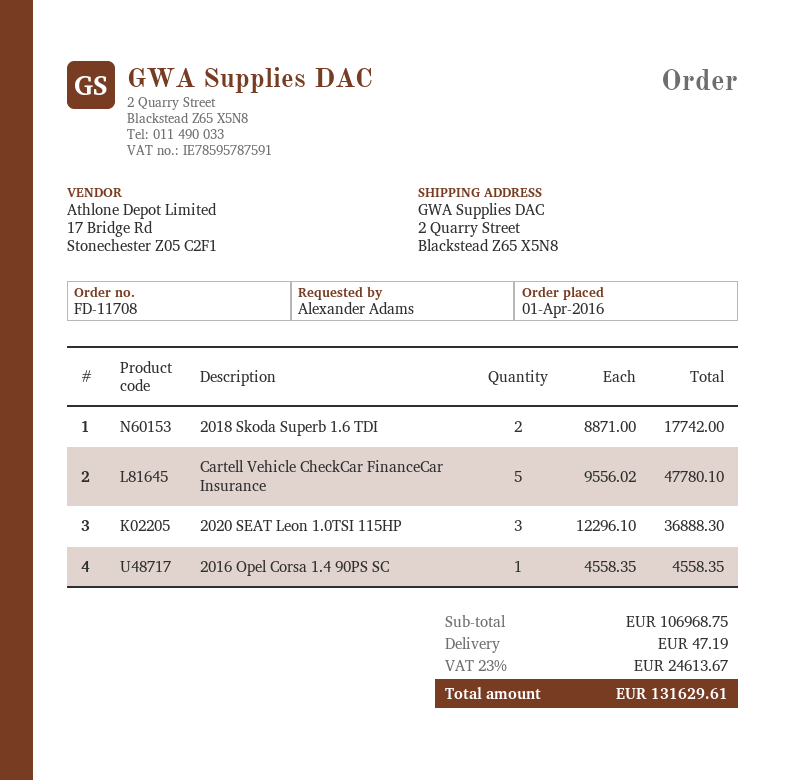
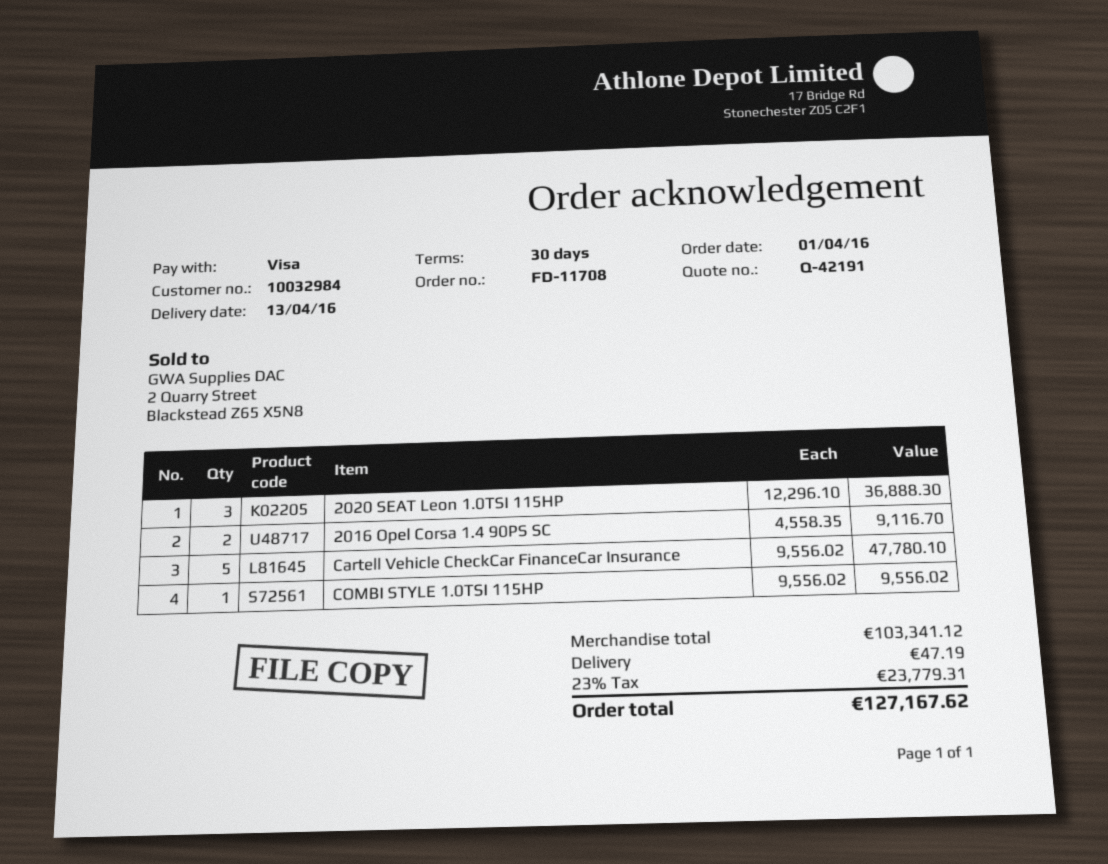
2018 Skoda Superb 1.6 TDI: 2 x 8871.00 = 17742.00 -> none
2016 Opel Corsa 1.4 90PS SC: 1 x 4558.35 = 4558.35 -> 2 x 4558.35 = 9116.70
COMBI STYLE 1.0TSI 115HP: none -> 1 x 9556.02 = 9556.02
subtotal: 106968.75 -> 103341.12
tax: 23% = 24613.67 -> 23% = 23779.31
total: 131629.61 -> 127167.62

